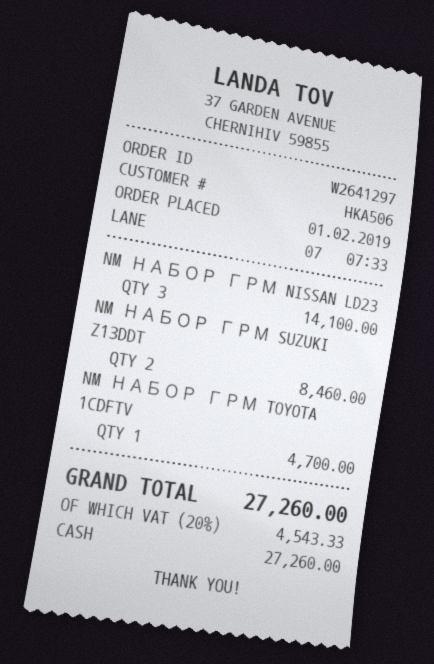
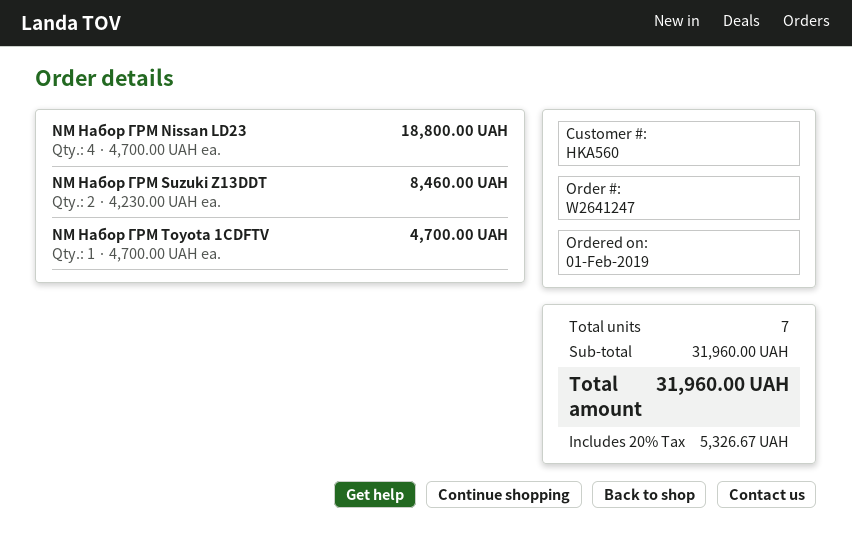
order number: W2641297 -> W2641247
customer number: HKA506 -> HKA560
NM НАБОР ГРМ NISSAN LD23: 3 for 14100.00 -> 4 for 18800.00
tax: 20% = 4543.33 -> 20% = 5326.67
total: 27260.00 -> 31960.00

